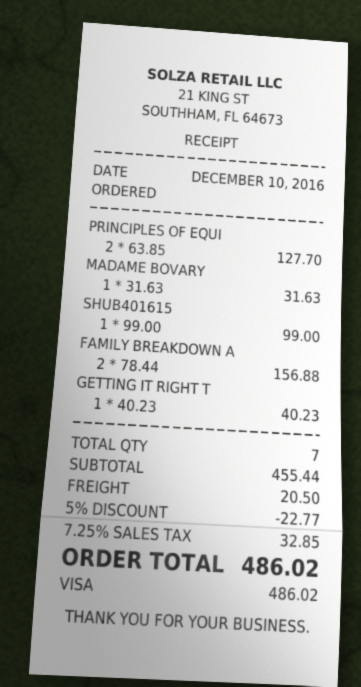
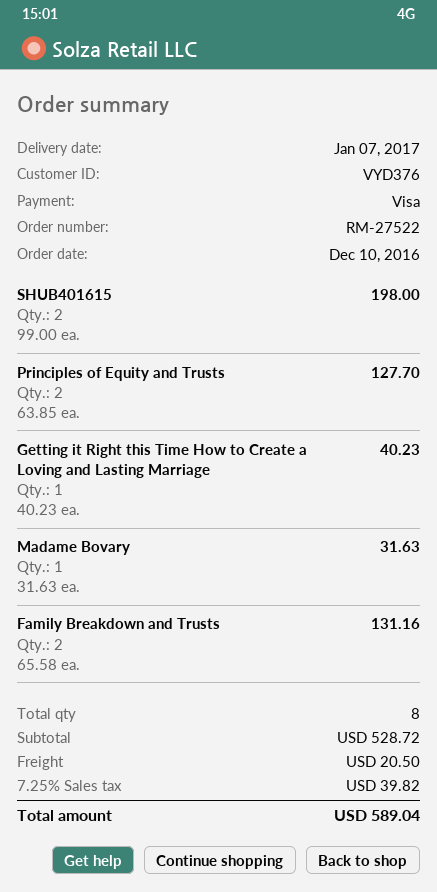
SHUB401615: 1 x 99.00 = 99.00 -> 2 x 99.00 = 198.00
FAMILY BREAKDOWN A: 2 x 78.44 = 156.88 -> 2 x 65.58 = 131.16
total quantity: 7 -> 8
subtotal: 455.44 -> 528.72
discount: 5% = 22.77 -> none
tax: 7.25% = 32.85 -> 7.25% = 39.82
total: 486.02 -> 589.04

